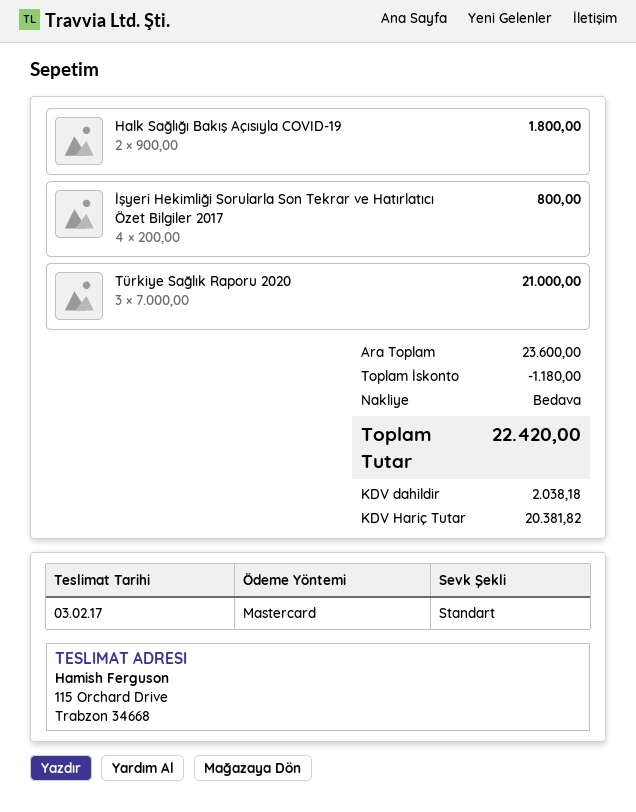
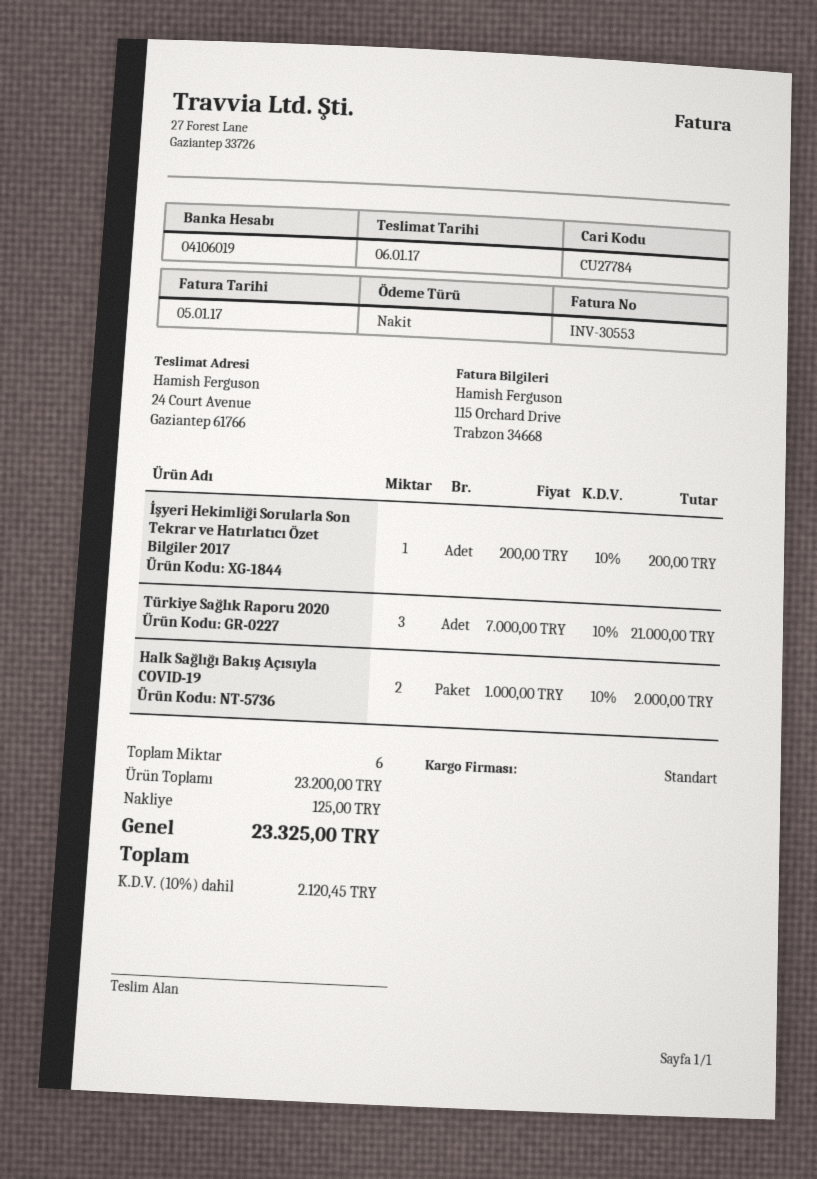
delivery date: 2017-02-03 -> 2017-01-06
payment method: Mastercard -> cash
ship to: 115 Orchard Drive, Trabzon 34668 -> 24 Court Avenue, Gaziantep 61766
Halk Sağlığı Bakış Açısıyla COVID-19: 2 x 900.00 = 1800.00 -> 2 x 1000.00 = 2000.00
İşyeri Hekimliği Sorularla Son Tekrar ve Hatırlatıcı Özet Bilgiler 2017: 4 x 200.00 = 800.00 -> 1 x 200.00 = 200.00
subtotal: 23600.00 -> 23200.00
discount: 1180.00 -> none
shipping: 0.00 -> 125.00
tax: 2038.18 -> 2120.45
total: 22420.00 -> 23325.00

